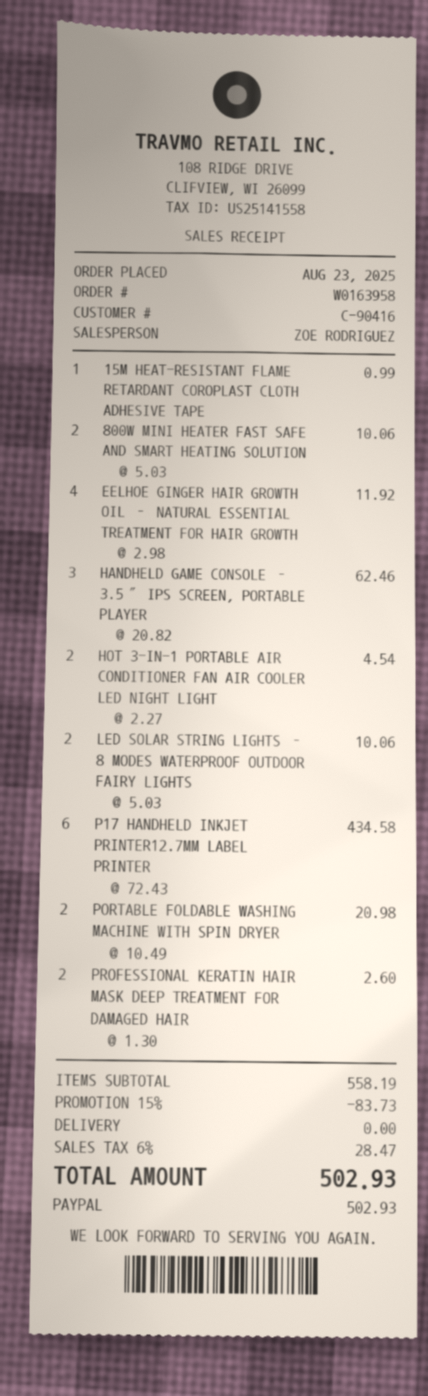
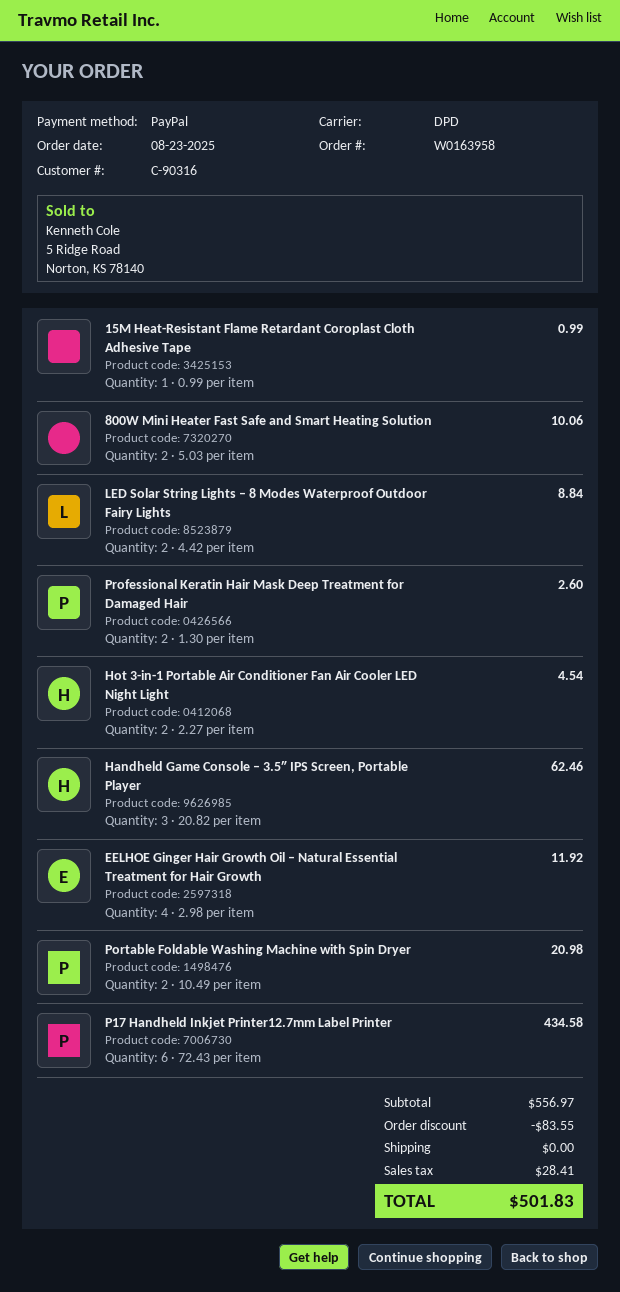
customer number: C-90416 -> C-90316
LED SOLAR STRING LIGHTS – 8 MODES WATERPROOF OUTDOOR FAIRY LIGHTS: 2 x 5.03 = 10.06 -> 2 x 4.42 = 8.84
subtotal: 558.19 -> 556.97
discount: 83.73 -> 83.55
tax: 28.47 -> 28.41
total: 502.93 -> 501.83

